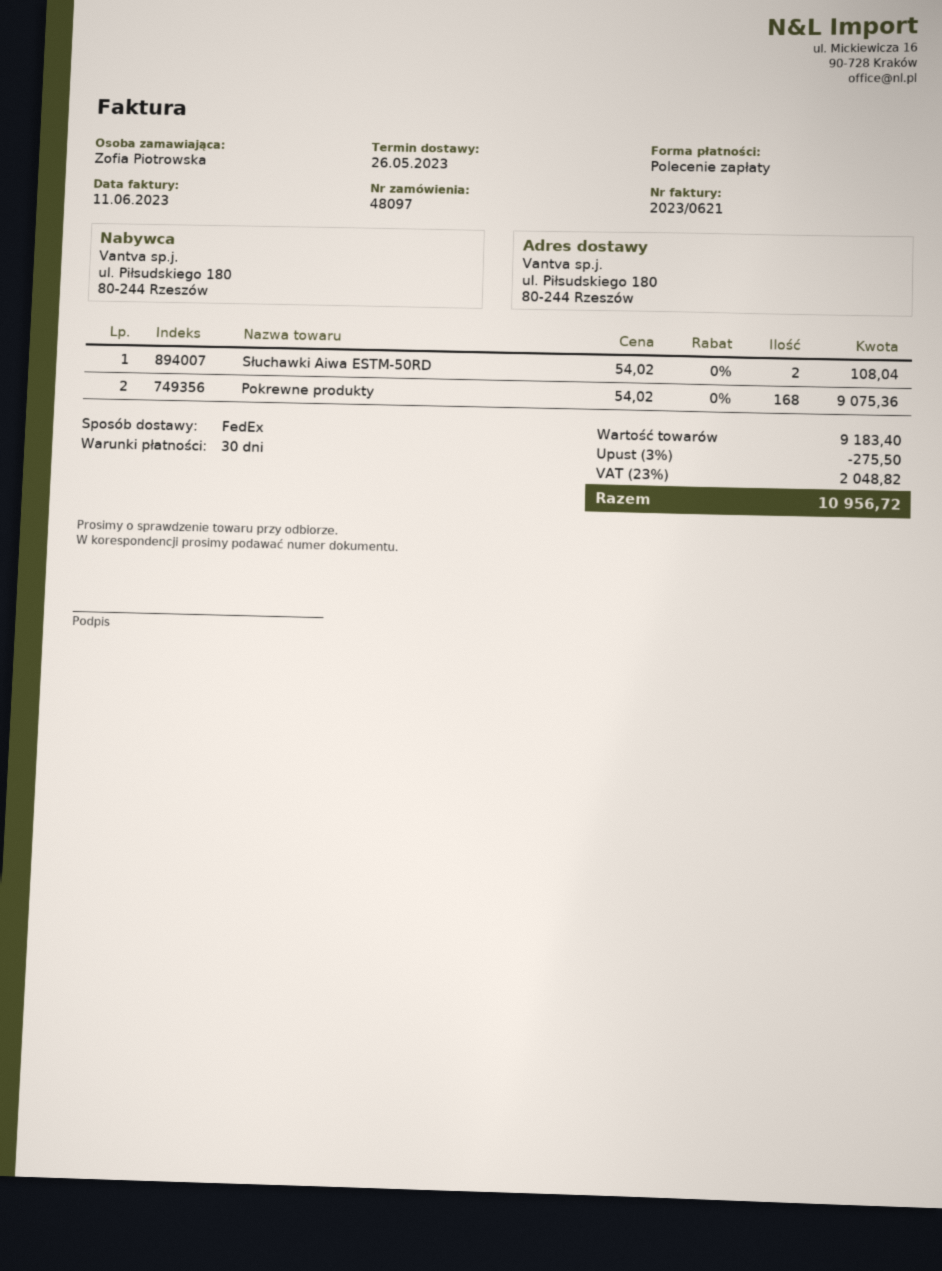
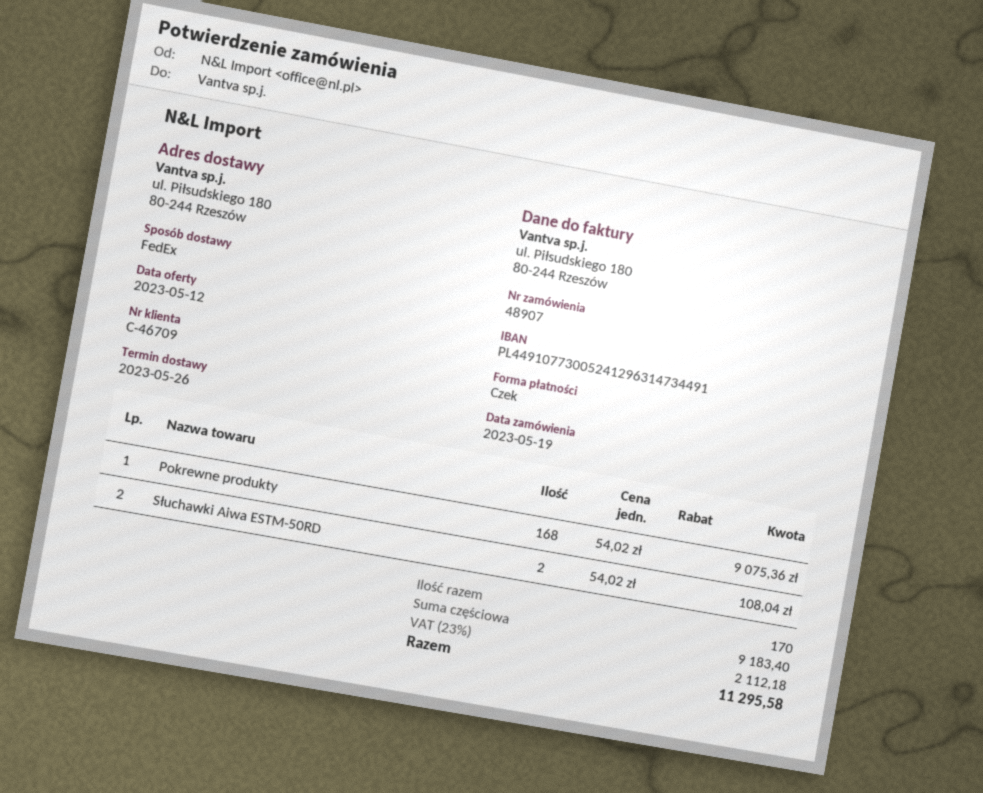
order number: 48097 -> 48907
payment method: direct debit -> cheque
discount: 3% = 275.50 -> none
tax: 23% = 2048.82 -> 23% = 2112.18
total: 10956.72 -> 11295.58

